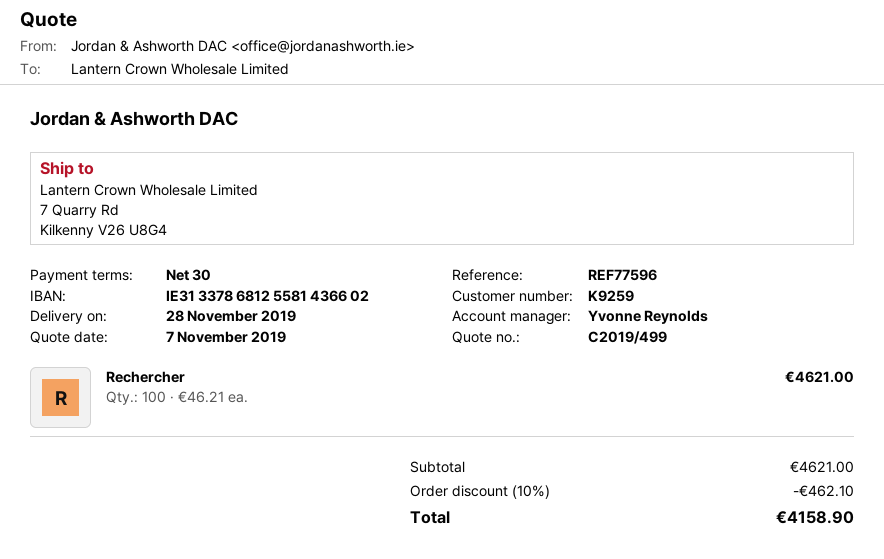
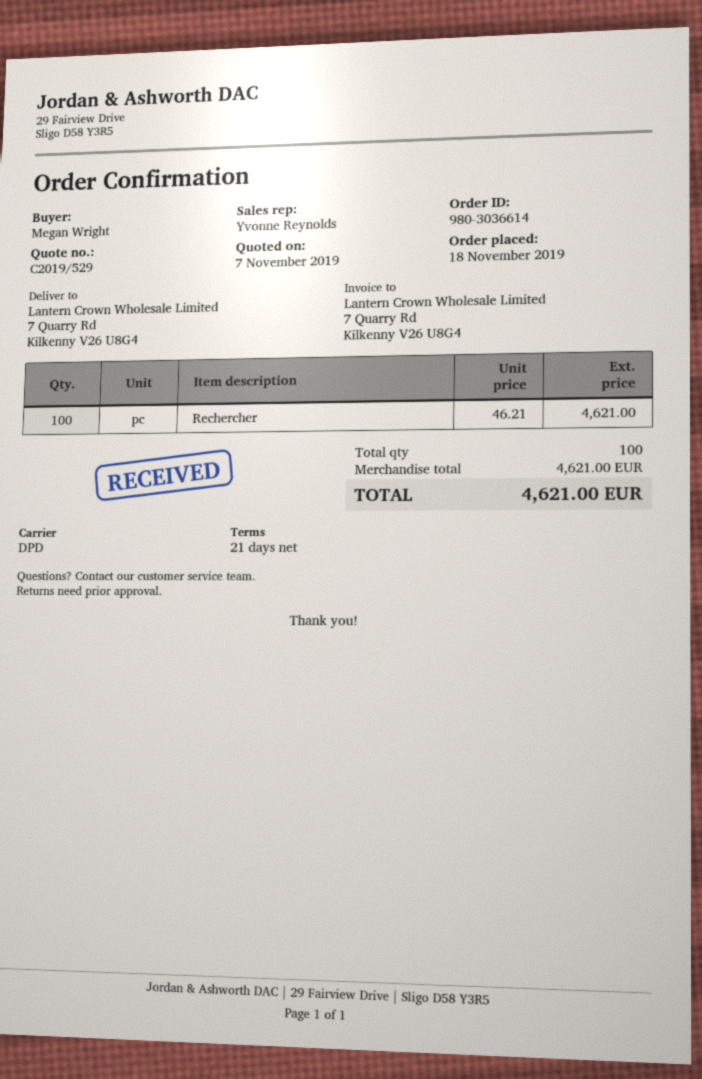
quote number: C2019/499 -> C2019/529
payment terms: 30 days -> 21 days
discount: 10% = 462.10 -> none
total: 4158.90 -> 4621.00

